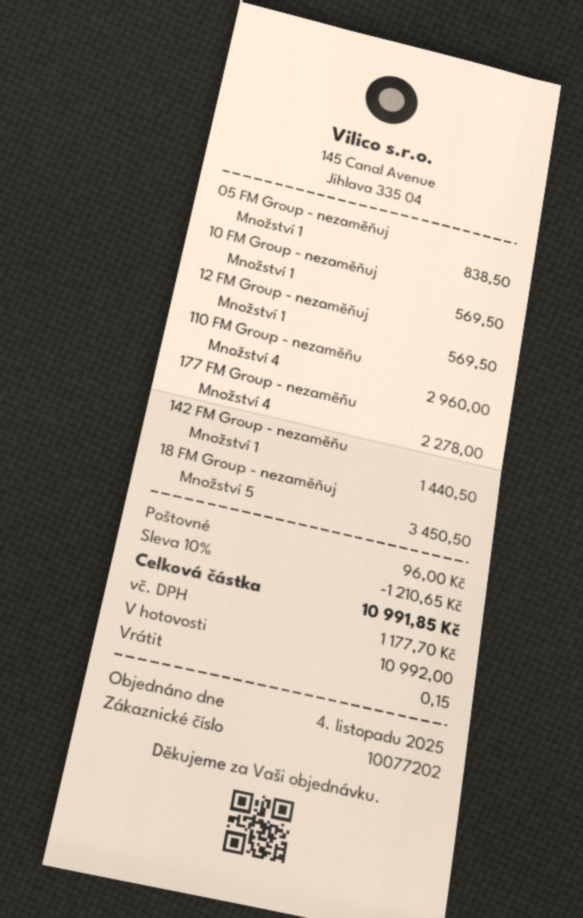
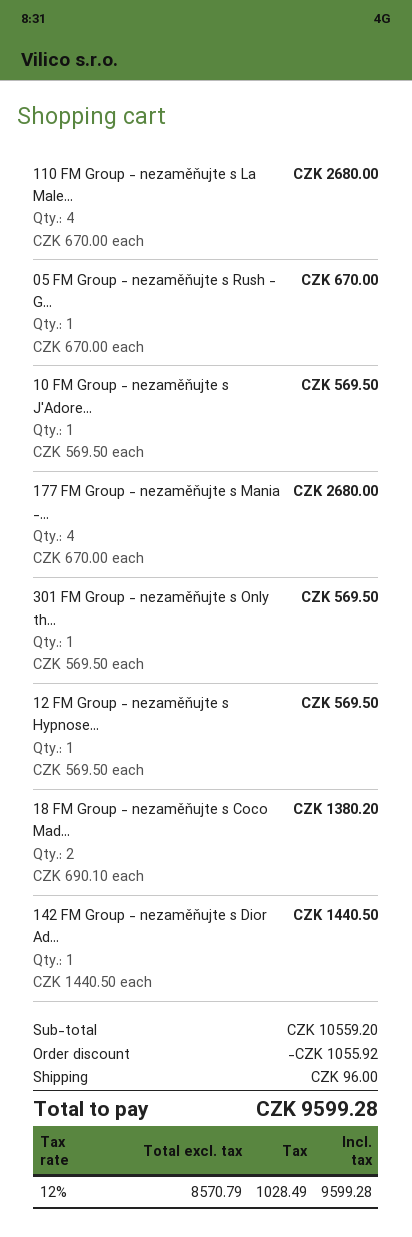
05 FM Group - nezaměňuj: 1 for 838.50 -> 1 for 670.00
110 FM Group - nezaměňu: 4 for 2960.00 -> 4 for 2680.00
177 FM Group - nezaměňu: 4 for 2278.00 -> 4 for 2680.00
18 FM Group - nezaměňuj: 5 for 3450.50 -> 2 for 1380.20
301 FM Group - nezaměňujte s Only th...: none -> 1 for 569.50
discount: 1210.65 -> 1055.92
tax: 1177.70 -> 1028.49
total: 10991.85 -> 9599.28

